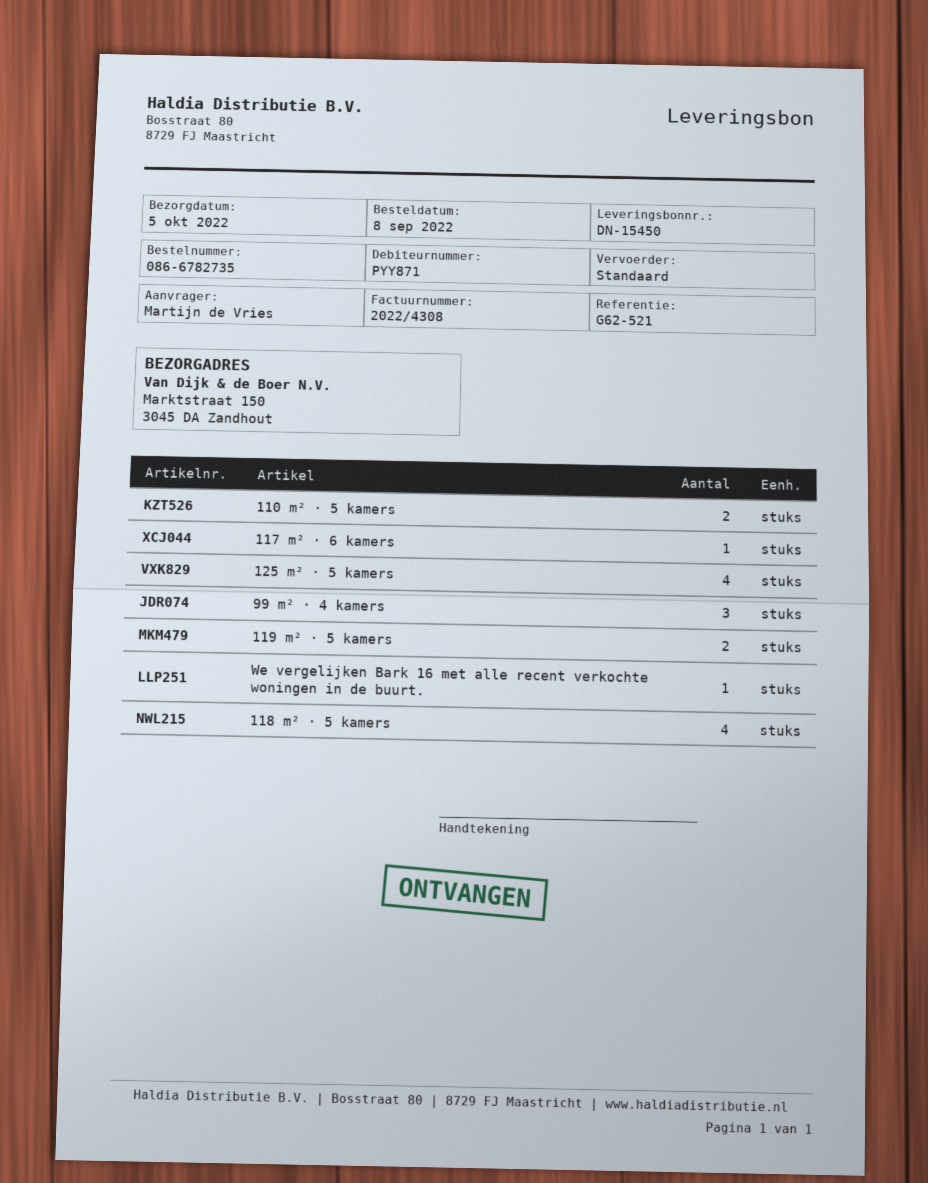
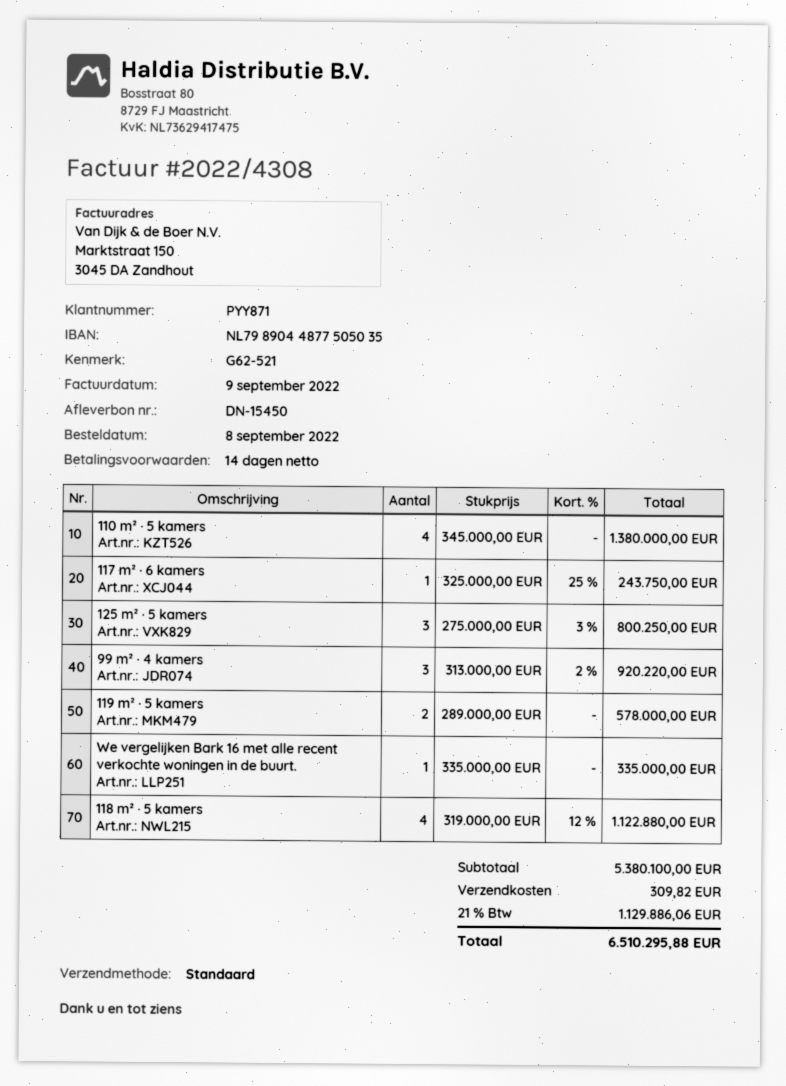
110 m² · 5 kamers: 2 -> 4
125 m² · 5 kamers: 4 -> 3

